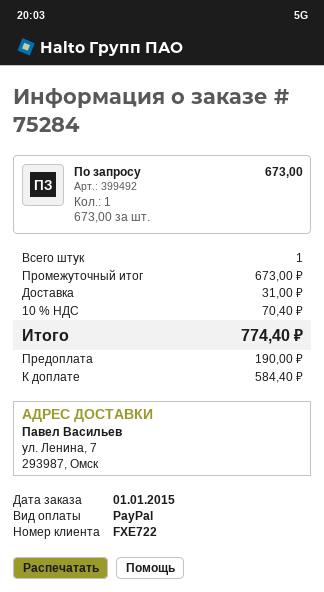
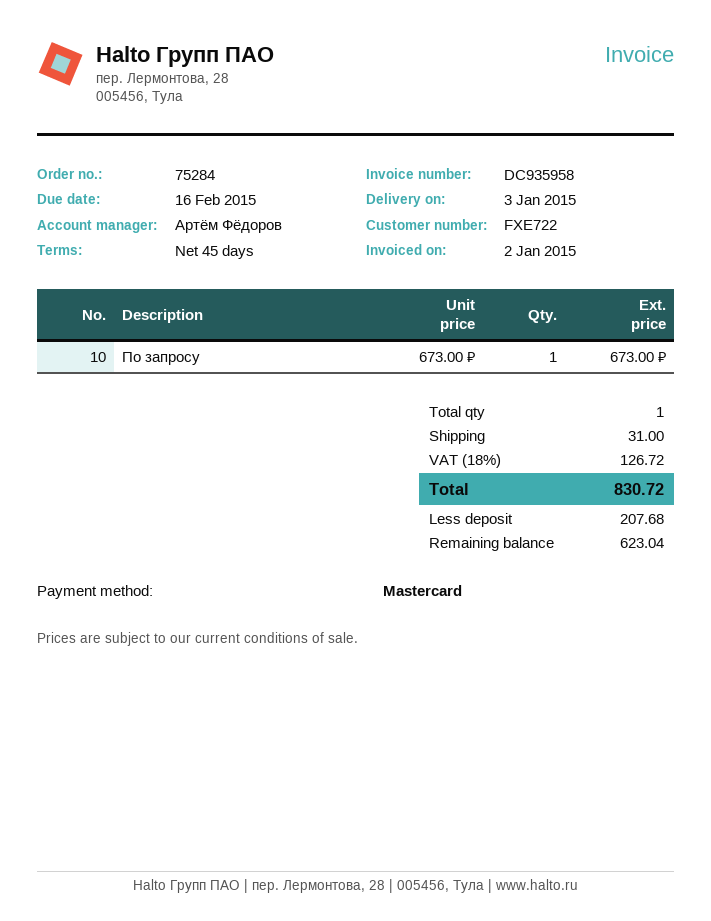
payment method: PayPal -> Mastercard
tax: 10% = 70.40 -> 18% = 126.72
total: 774.40 -> 830.72
deposit: 190.00 -> 207.68
balance: 584.40 -> 623.04

